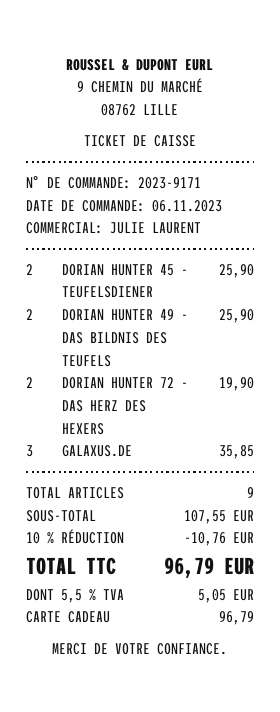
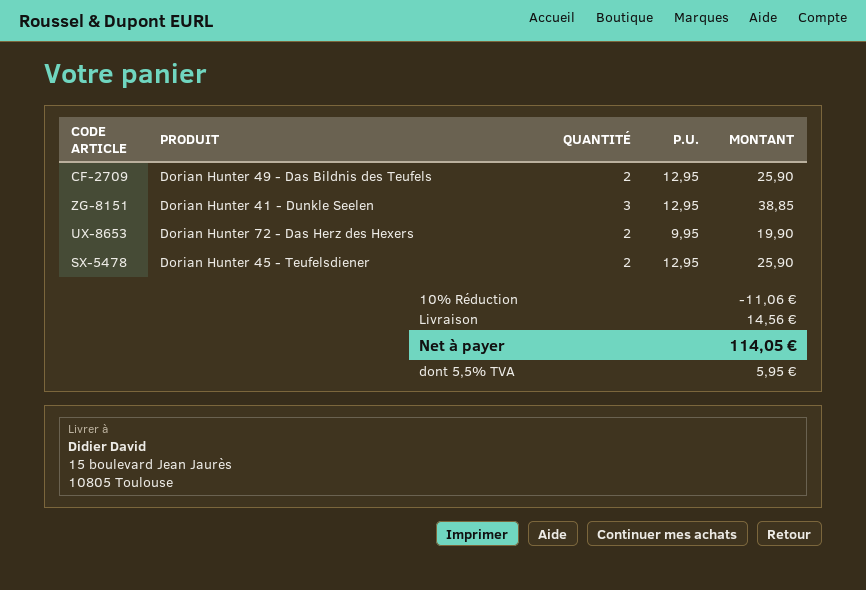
GALAXUS.DE: 3 for 35.85 -> none
Dorian Hunter 41 - Dunkle Seelen: none -> 3 for 38.85
discount: 10% = 10.76 -> 10% = 11.06
shipping: none -> 14.56
tax: 5.5% = 5.05 -> 5.5% = 5.95
total: 96.79 -> 114.05

